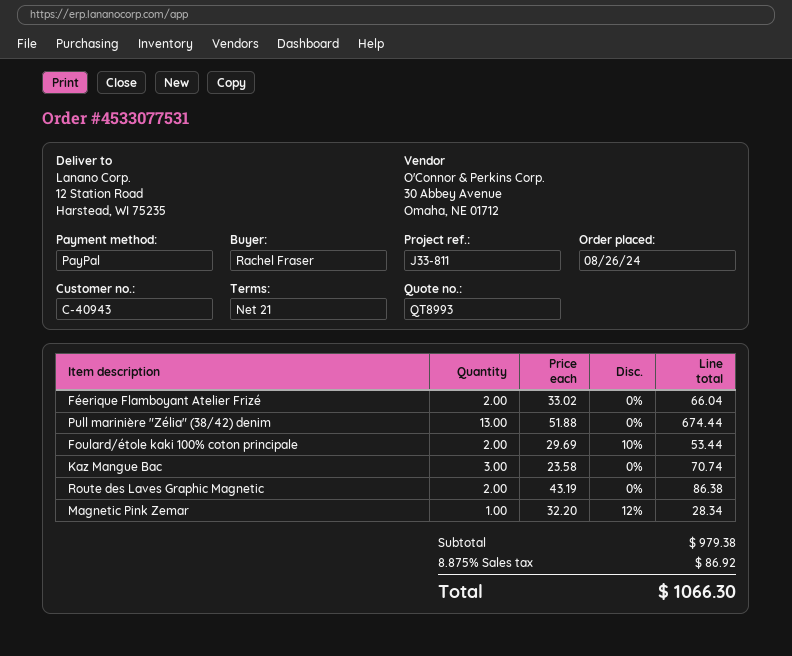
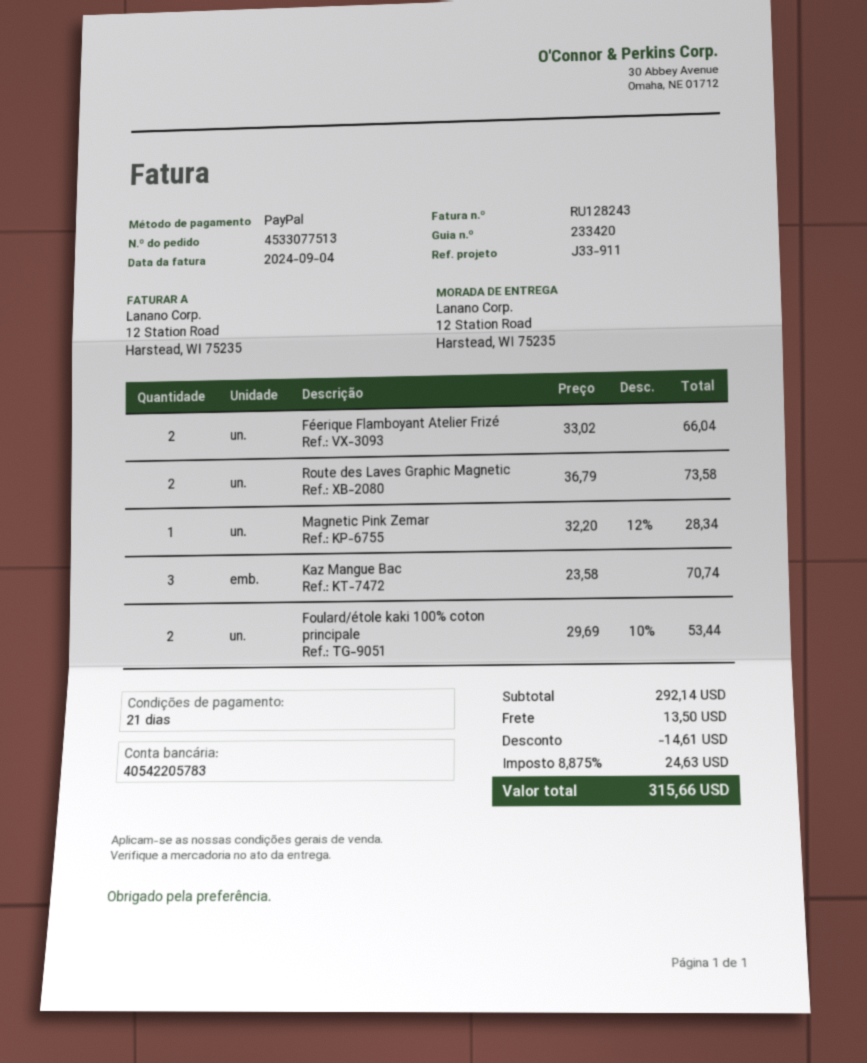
order number: 4533077531 -> 4533077513
reference: J33-811 -> J33-911
Pull marinière "Zélia" (38/42) denim: 13 x 51.88 = 674.44 -> none
Route des Laves Graphic Magnetic: 2 x 43.19 = 86.38 -> 2 x 36.79 = 73.58
subtotal: 979.38 -> 292.14
discount: none -> 14.61
shipping: none -> 13.50
tax: 8.875% = 86.92 -> 8.875% = 24.63
total: 1066.30 -> 315.66

